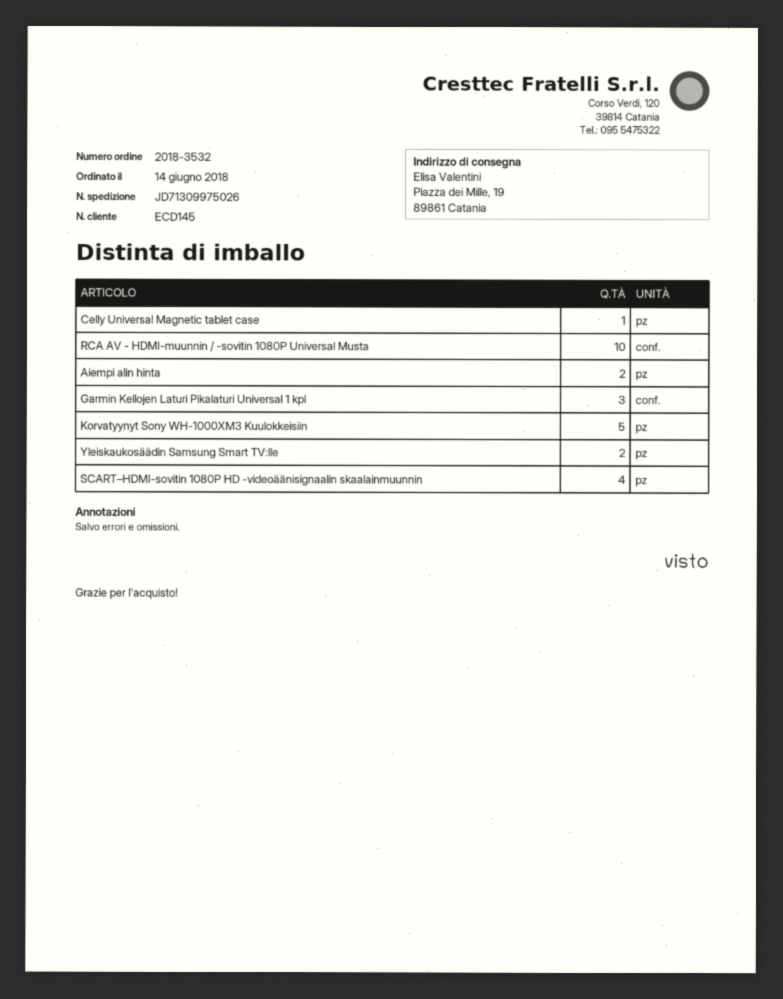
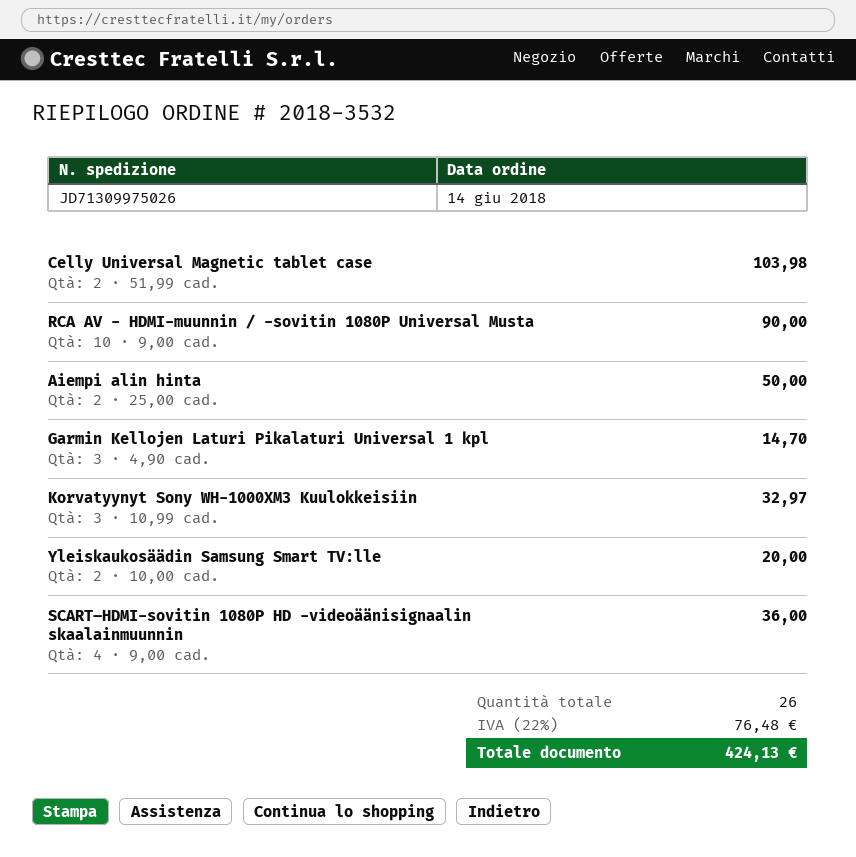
Celly Universal Magnetic tablet case: 1 -> 2
Korvatyynyt Sony WH-1000XM3 Kuulokkeisiin: 5 -> 3

